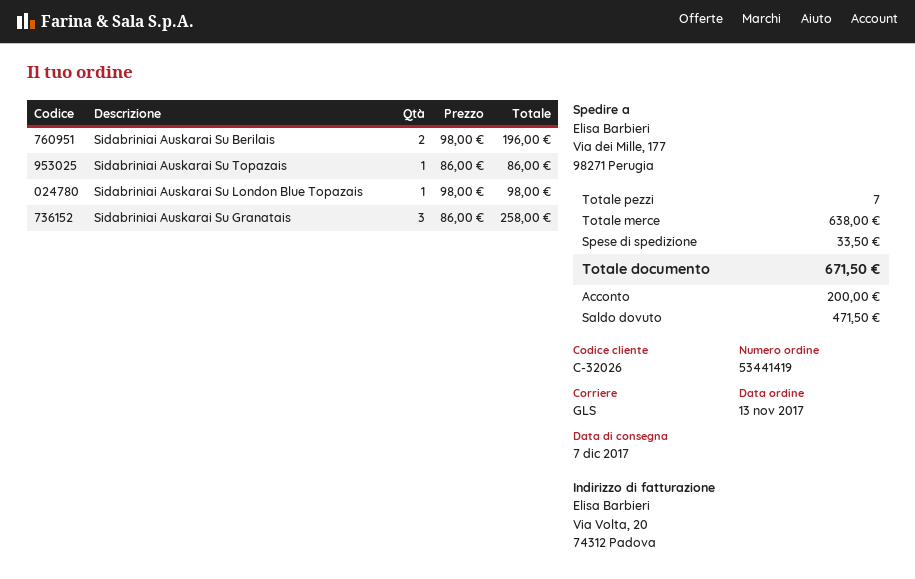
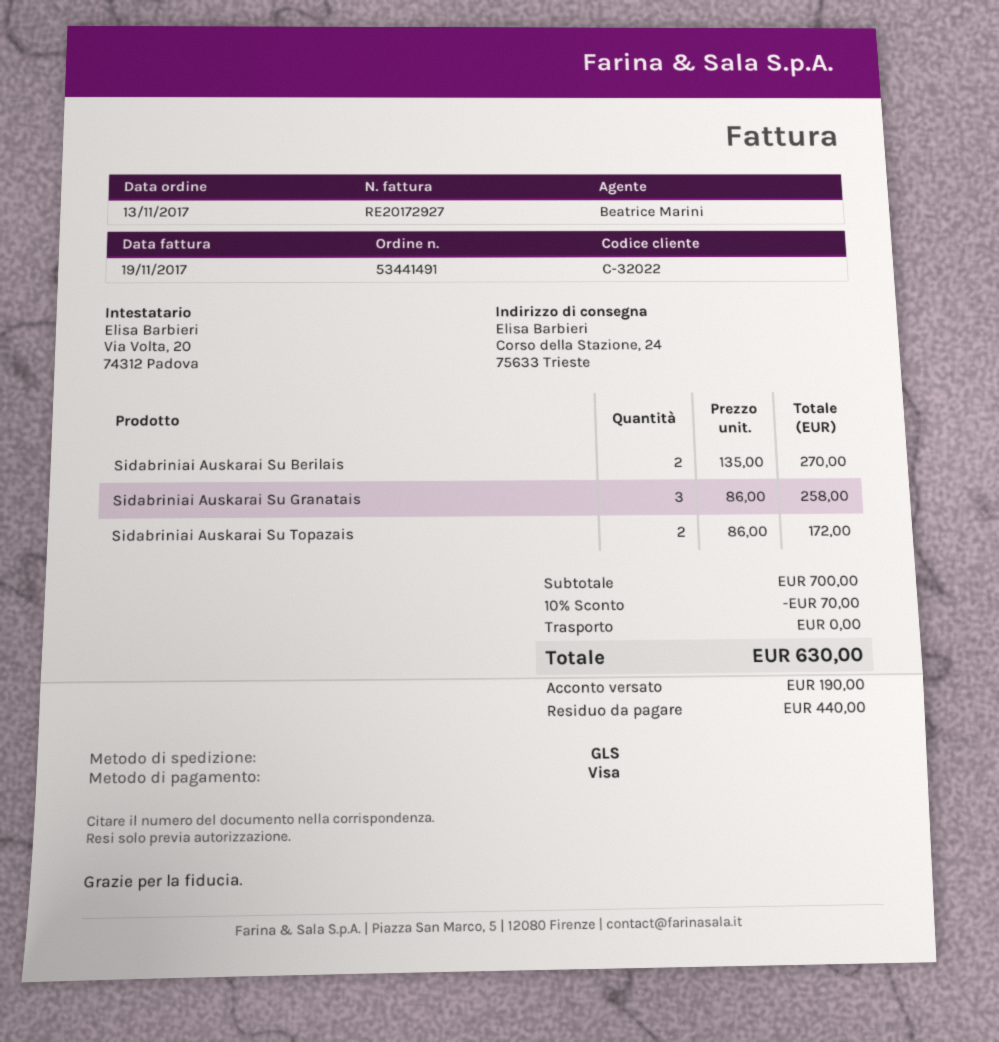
order number: 53441419 -> 53441491
customer number: C-32026 -> C-32022
ship to: Via dei Mille, 177, 98271 Perugia -> Corso della Stazione, 24, 75633 Trieste
Sidabriniai Auskarai Su Berilais: 2 x 98.00 = 196.00 -> 2 x 135.00 = 270.00
Sidabriniai Auskarai Su Topazais: 1 x 86.00 = 86.00 -> 2 x 86.00 = 172.00
Sidabriniai Auskarai Su London Blue Topazais: 1 x 98.00 = 98.00 -> none
subtotal: 638.00 -> 700.00
discount: none -> 10% = 70.00
shipping: 33.50 -> 0.00
total: 671.50 -> 630.00
deposit: 200.00 -> 190.00
balance: 471.50 -> 440.00

